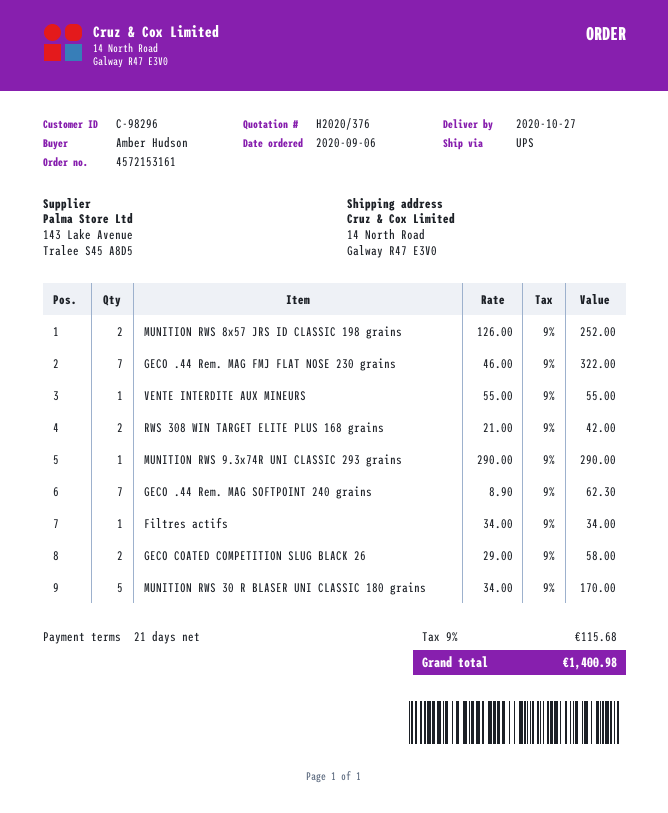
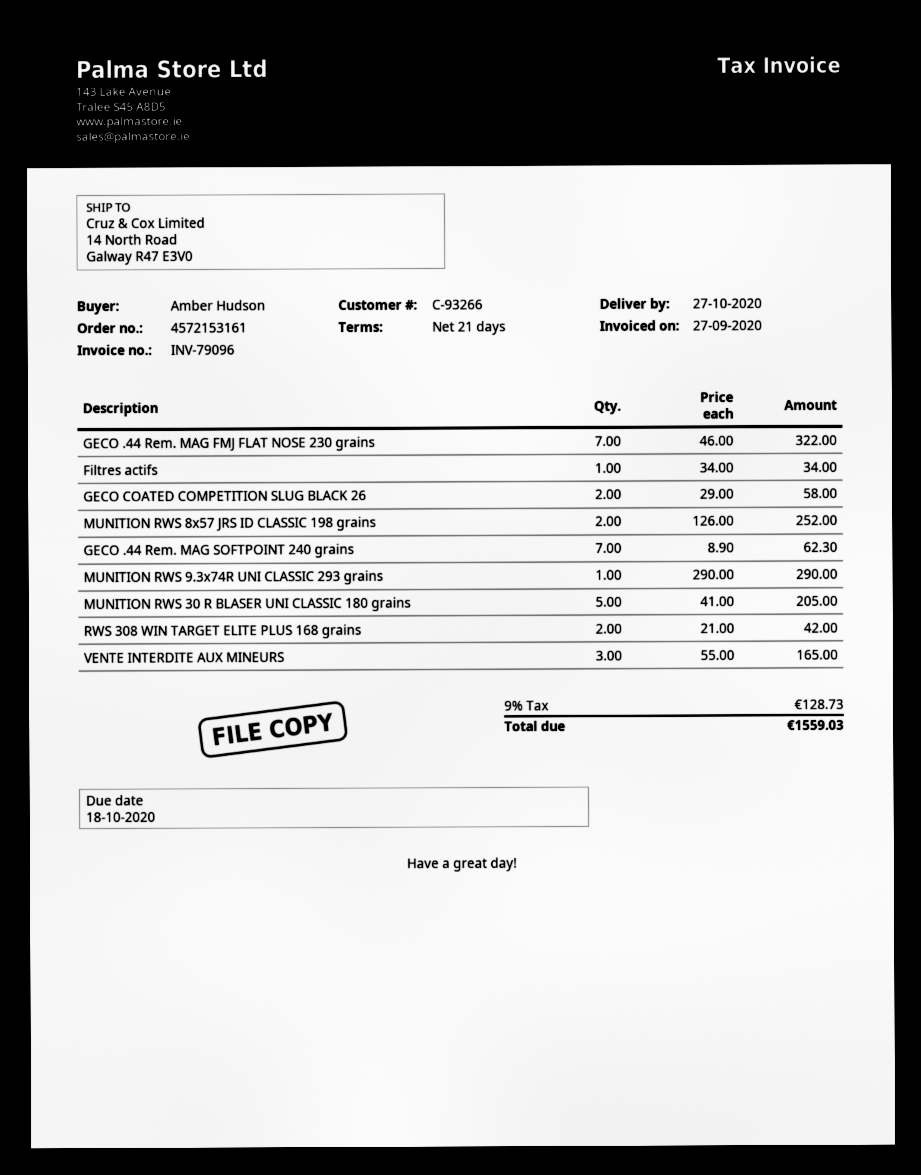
customer number: C-98296 -> C-93266
VENTE INTERDITE AUX MINEURS: 1 x 55.00 = 55.00 -> 3 x 55.00 = 165.00
MUNITION RWS 30 R BLASER UNI CLASSIC 180 grains: 5 x 34.00 = 170.00 -> 5 x 41.00 = 205.00
tax: 9% = 115.68 -> 9% = 128.73
total: 1400.98 -> 1559.03

